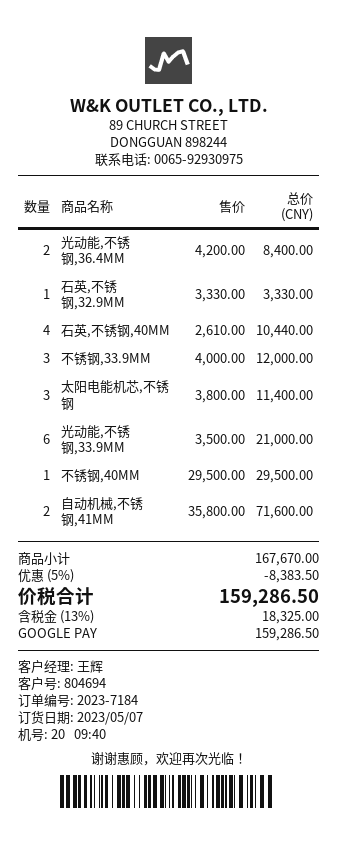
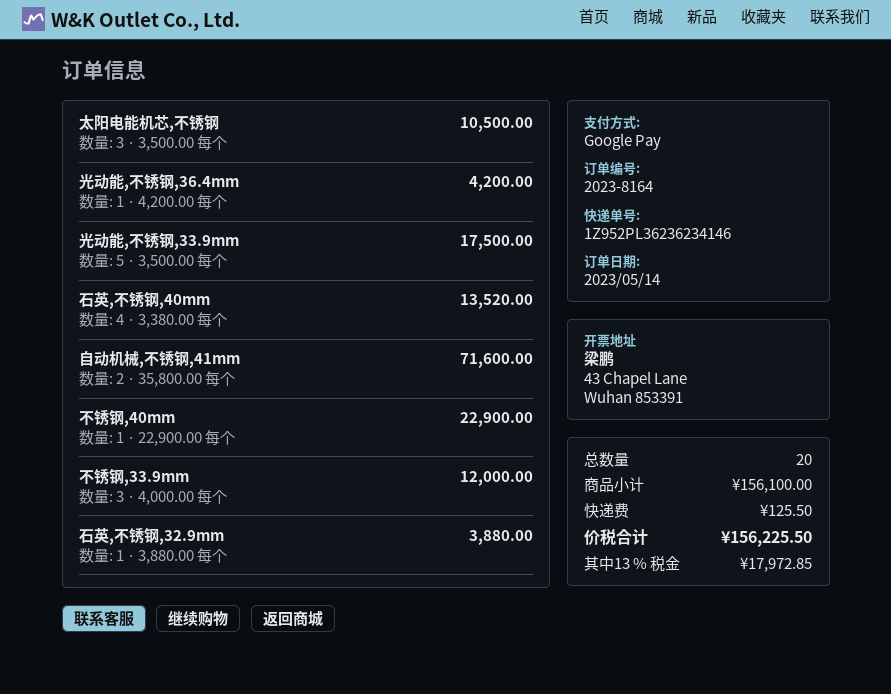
order number: 2023-7184 -> 2023-8164
order date: 2023-05-07 -> 2023-05-14
光动能,不锈钢,36.4MM: 2 x 4200.00 = 8400.00 -> 1 x 4200.00 = 4200.00
石英,不锈钢,32.9MM: 1 x 3330.00 = 3330.00 -> 1 x 3880.00 = 3880.00
石英,不锈钢,40MM: 4 x 2610.00 = 10440.00 -> 4 x 3380.00 = 13520.00
太阳电能机芯,不锈钢: 3 x 3800.00 = 11400.00 -> 3 x 3500.00 = 10500.00
光动能,不锈钢,33.9MM: 6 x 3500.00 = 21000.00 -> 5 x 3500.00 = 17500.00
不锈钢,40MM: 1 x 29500.00 = 29500.00 -> 1 x 22900.00 = 22900.00
subtotal: 167670.00 -> 156100.00
discount: 5% = 8383.50 -> none
shipping: none -> 125.50
tax: 13% = 18325.00 -> 13% = 17972.85
total: 159286.50 -> 156225.50

